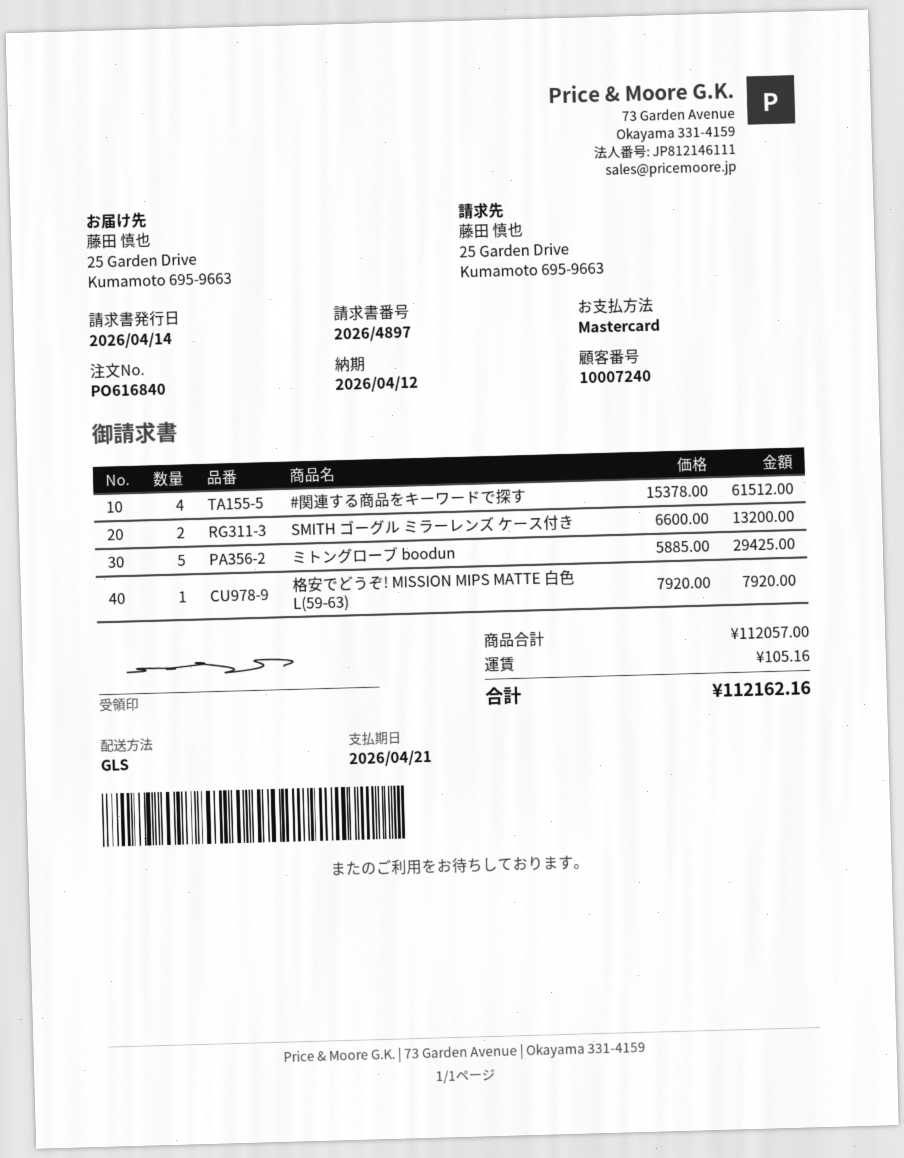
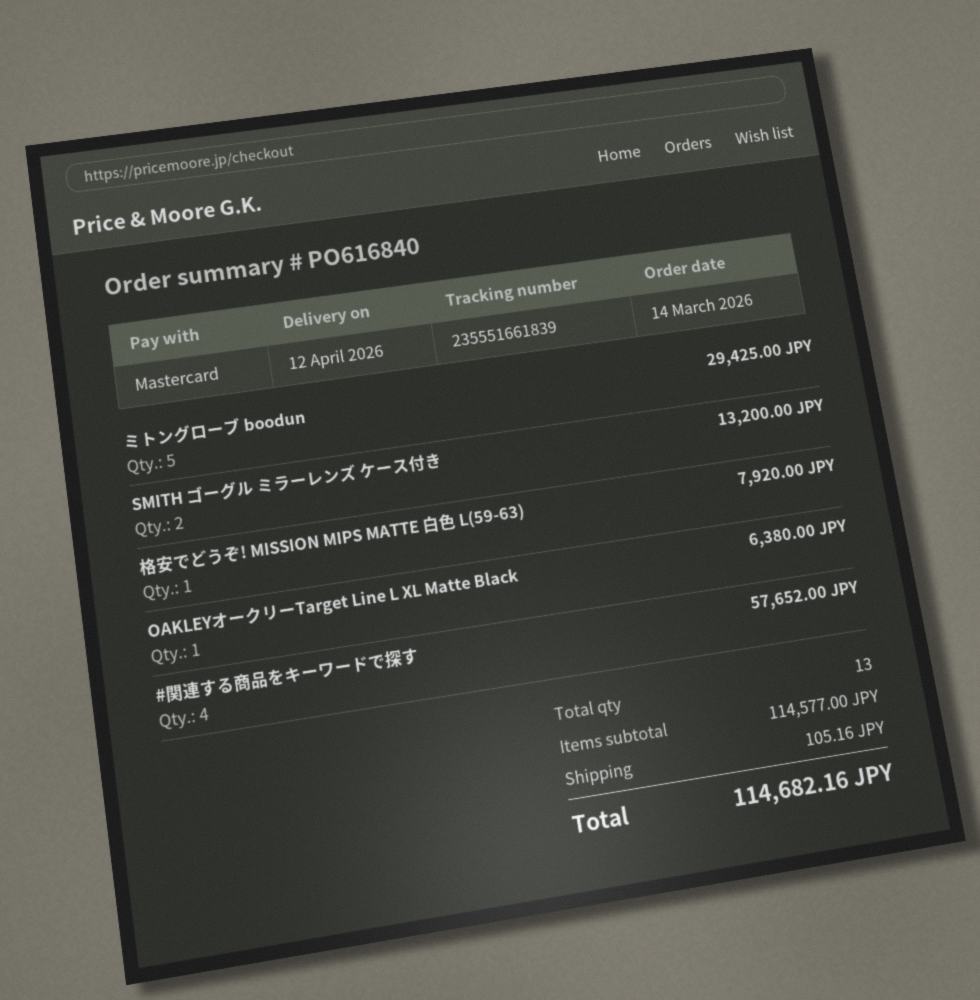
#関連する商品をキーワードで探す: 4 for 61512.00 -> 4 for 57652.00
OAKLEYオークリーTarget Line L XL Matte Black: none -> 1 for 6380.00
subtotal: 112057.00 -> 114577.00
total: 112162.16 -> 114682.16

